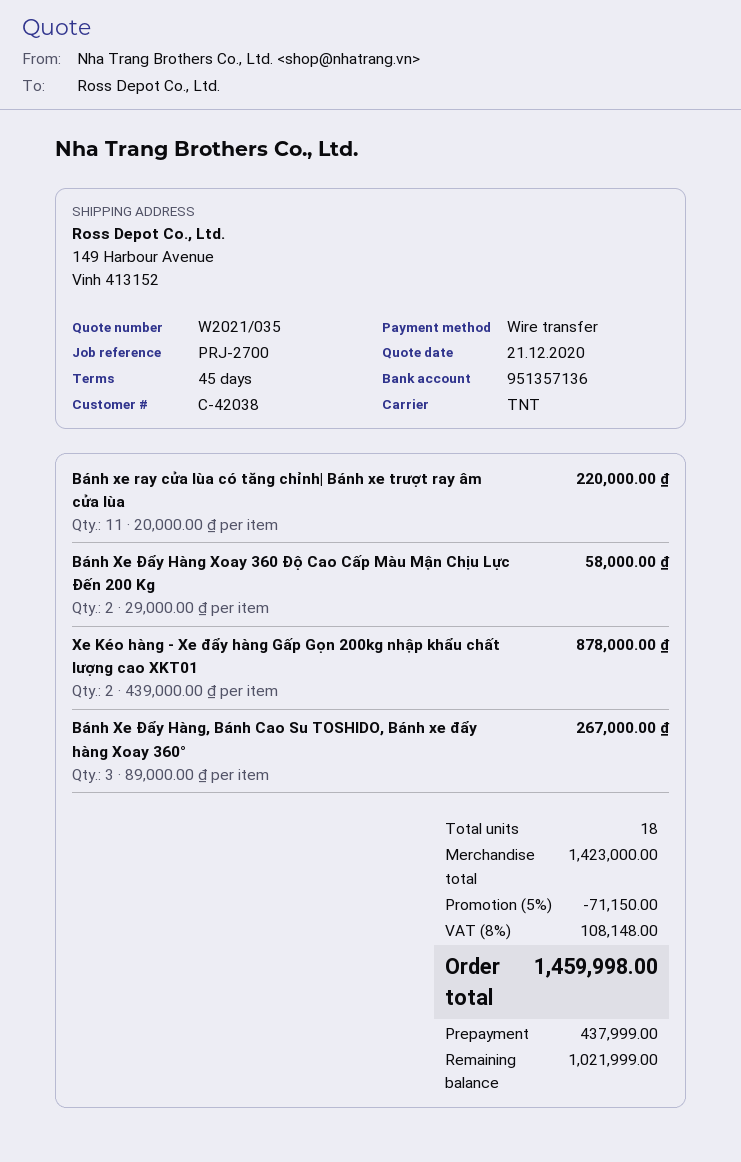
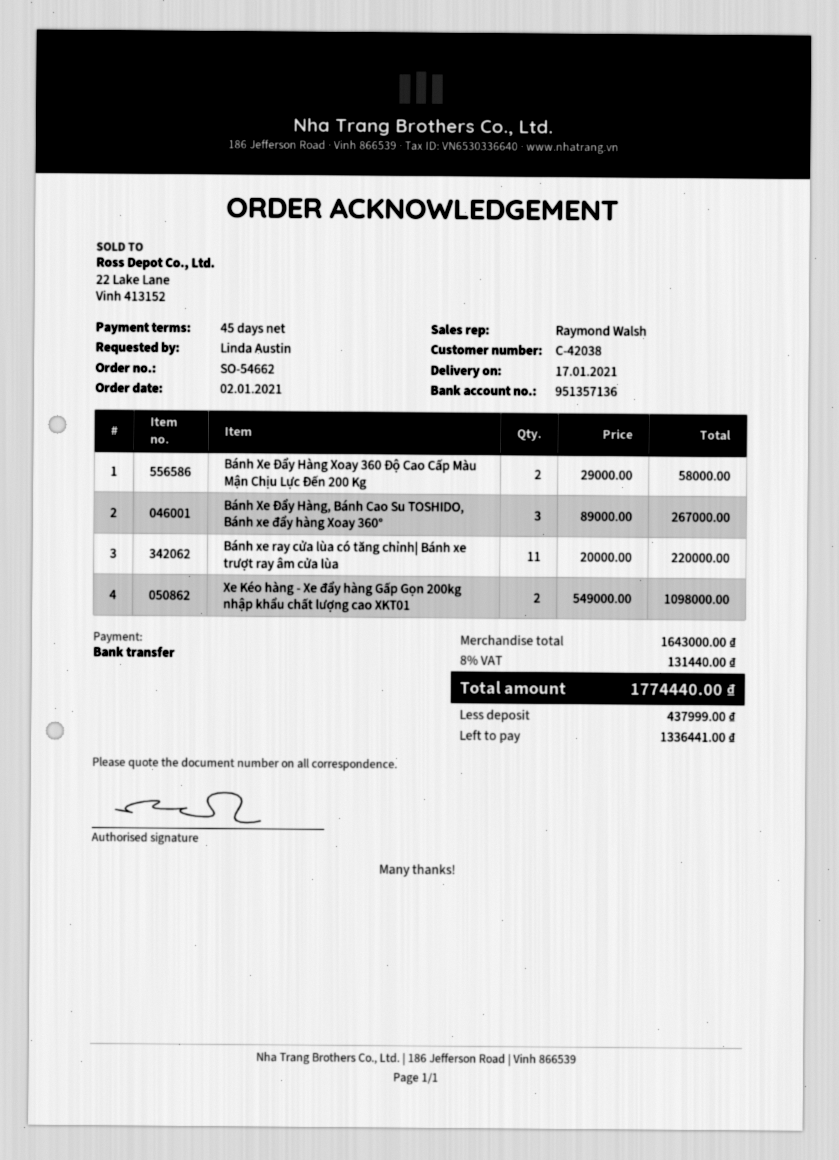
Xe Kéo hàng - Xe đẩy hàng Gấp Gọn 200kg nhập khẩu chất lượng cao XKT01: 2 x 439000.00 = 878000.00 -> 2 x 549000.00 = 1098000.00
subtotal: 1423000.00 -> 1643000.00
discount: 5% = 71150.00 -> none
tax: 8% = 108148.00 -> 8% = 131440.00
total: 1459998.00 -> 1774440.00
balance: 1021999.00 -> 1336441.00

